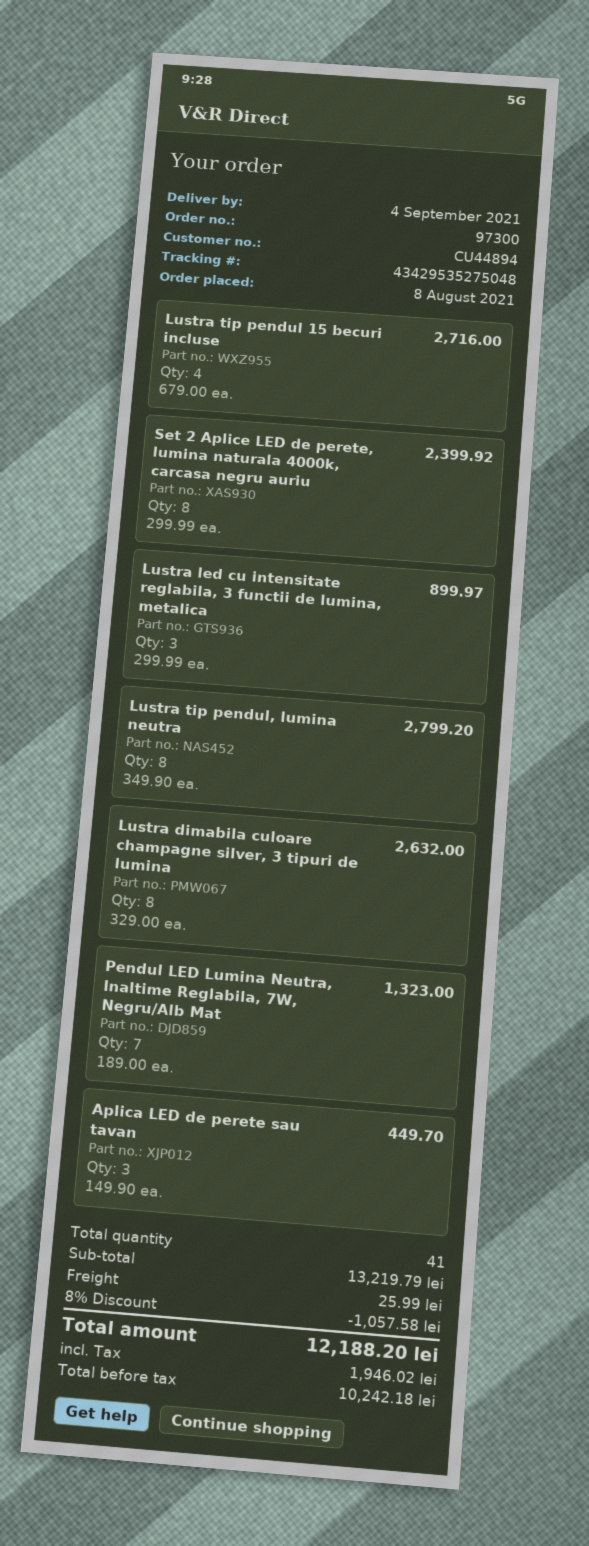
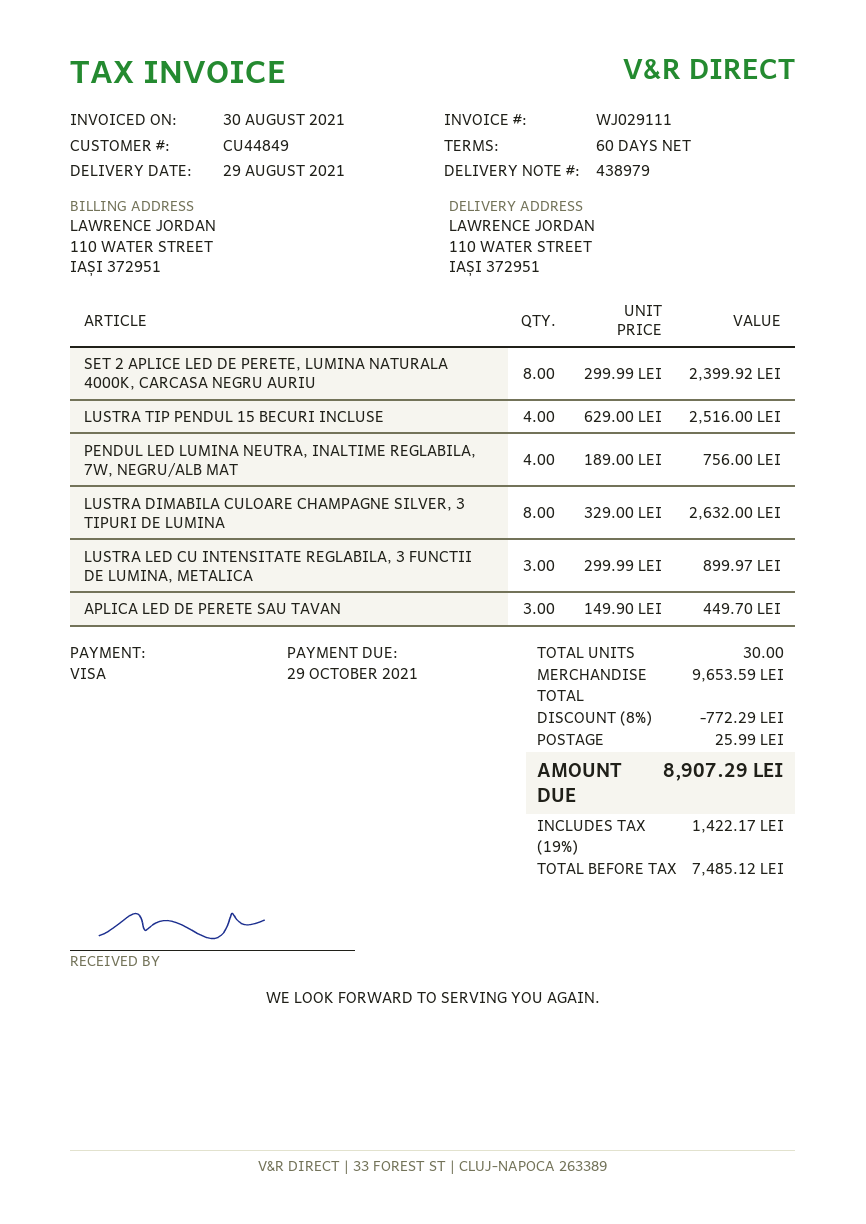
delivery date: 2021-09-04 -> 2021-08-29
customer number: CU44894 -> CU44849
Lustra tip pendul 15 becuri incluse: 4 x 679.00 = 2716.00 -> 4 x 629.00 = 2516.00
Lustra tip pendul, lumina neutra: 8 x 349.90 = 2799.20 -> none
Pendul LED Lumina Neutra, Inaltime Reglabila, 7W, Negru/Alb Mat: 7 x 189.00 = 1323.00 -> 4 x 189.00 = 756.00
total quantity: 41 -> 30
subtotal: 13219.79 -> 9653.59
discount: 8% = 1057.58 -> 8% = 772.29
net: 10242.18 -> 7485.12
tax: 1946.02 -> 1422.17
total: 12188.20 -> 8907.29

